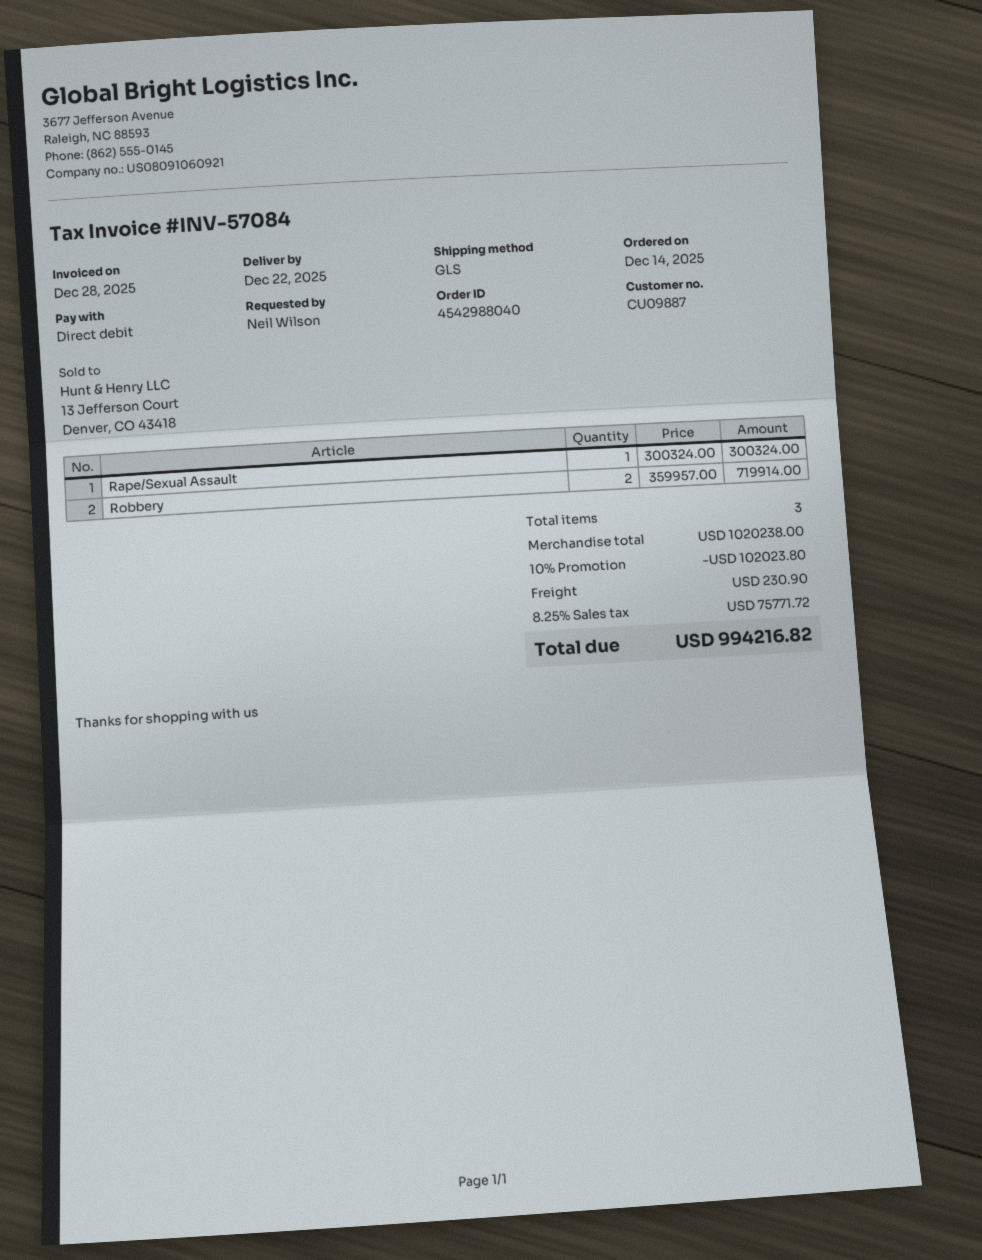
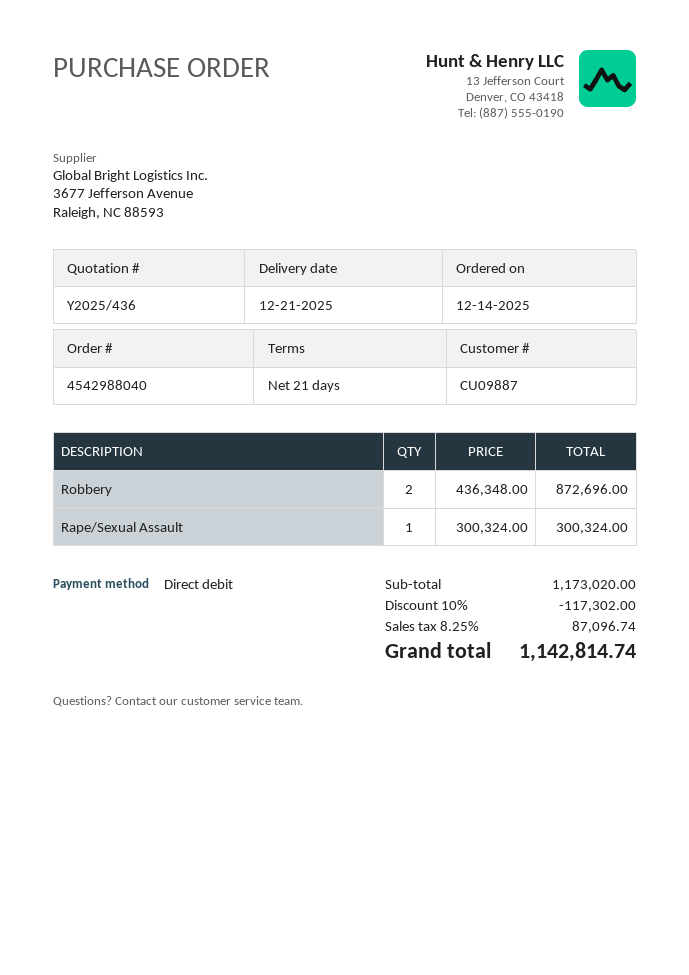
delivery date: 2025-12-22 -> 2025-12-21
Robbery: 2 x 359957.00 = 719914.00 -> 2 x 436348.00 = 872696.00
subtotal: 1020238.00 -> 1173020.00
discount: 10% = 102023.80 -> 10% = 117302.00
shipping: 230.90 -> none
tax: 8.25% = 75771.72 -> 8.25% = 87096.74
total: 994216.82 -> 1142814.74

